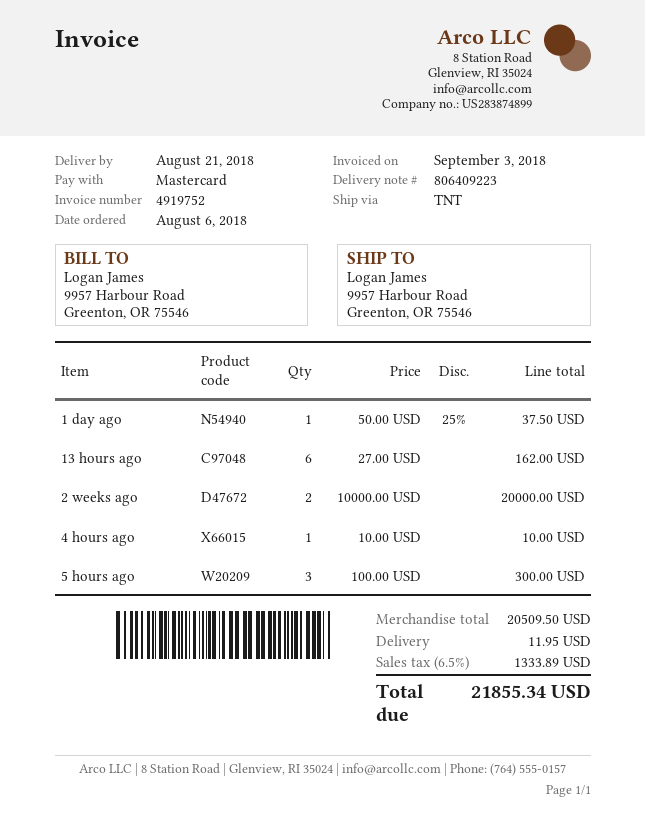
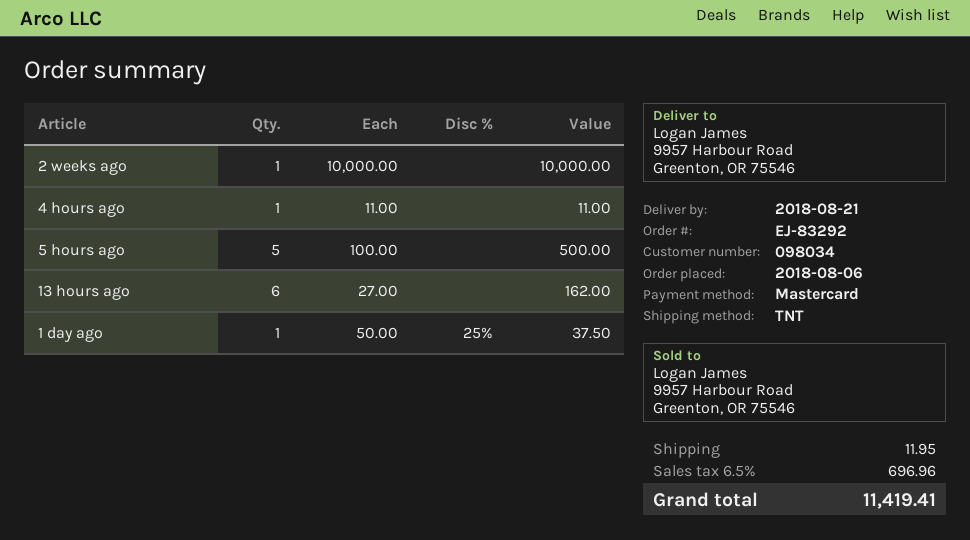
2 weeks ago: 2 x 10000.00 = 20000.00 -> 1 x 10000.00 = 10000.00
4 hours ago: 1 x 10.00 = 10.00 -> 1 x 11.00 = 11.00
5 hours ago: 3 x 100.00 = 300.00 -> 5 x 100.00 = 500.00
tax: 6.5% = 1333.89 -> 6.5% = 696.96
total: 21855.34 -> 11419.41

